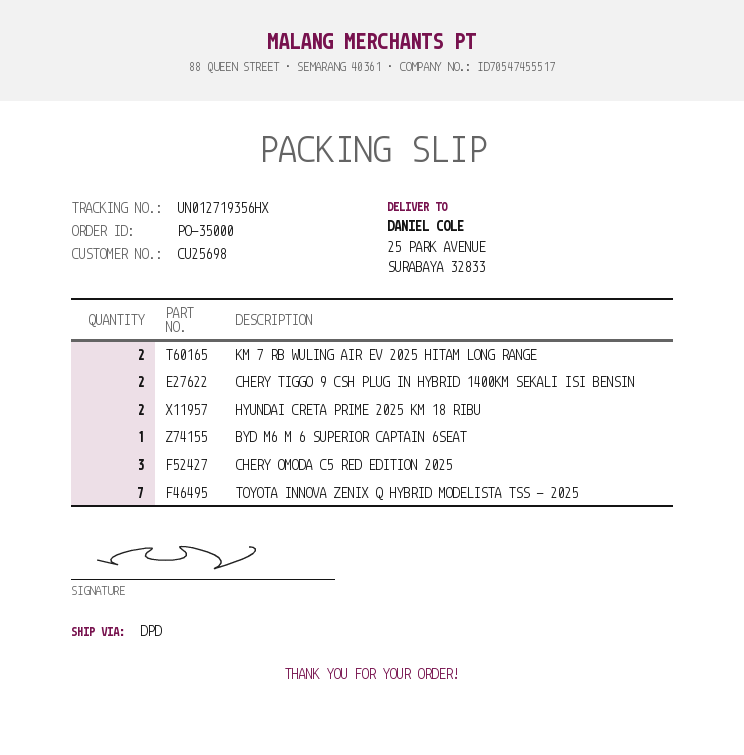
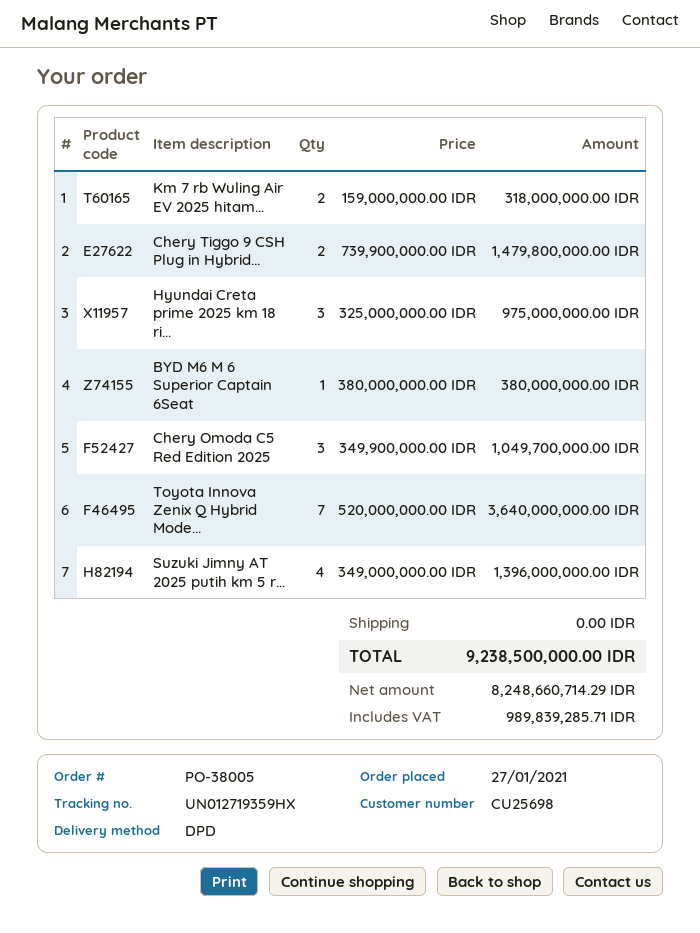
order number: PO-35000 -> PO-38005
tracking number: UN012719356HX -> UN012719359HX
HYUNDAI CRETA PRIME 2025 KM 18 RIBU: 2 -> 3
Suzuki Jimny AT 2025 putih km 5 r...: none -> 4

